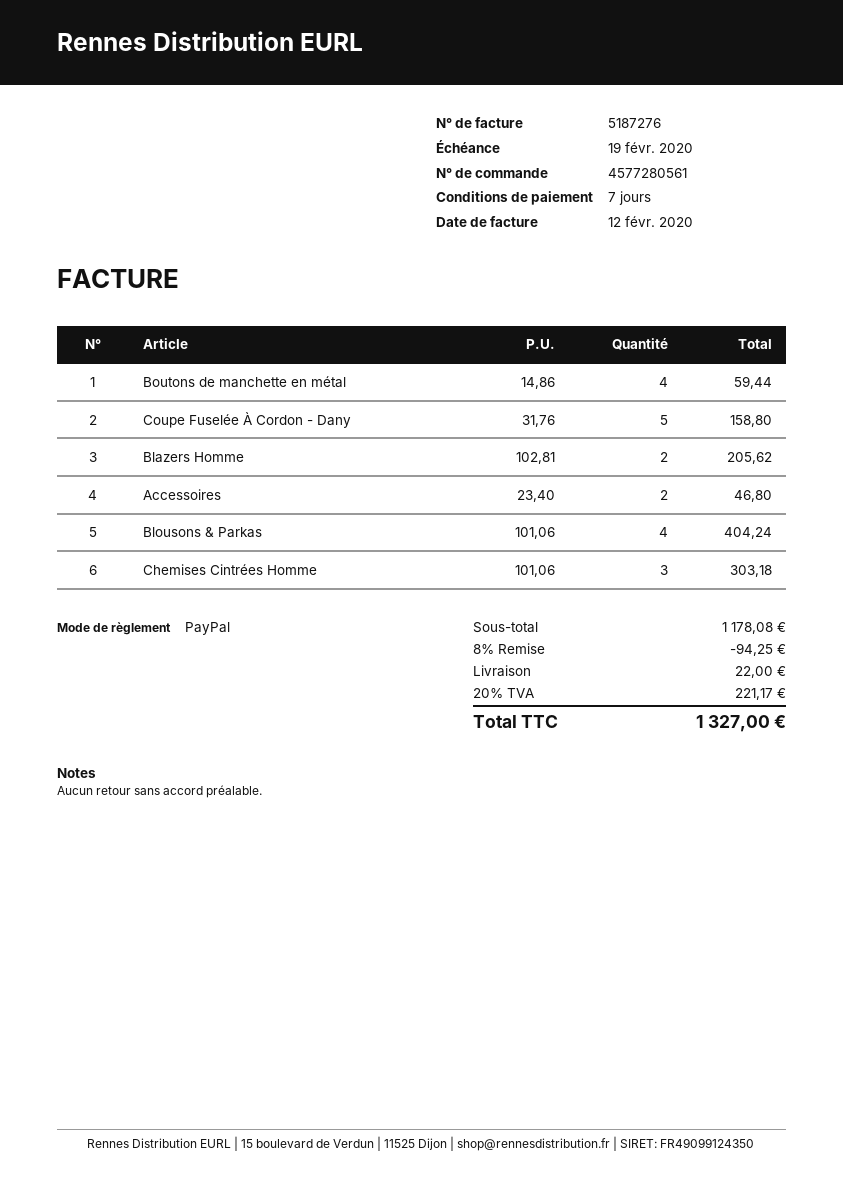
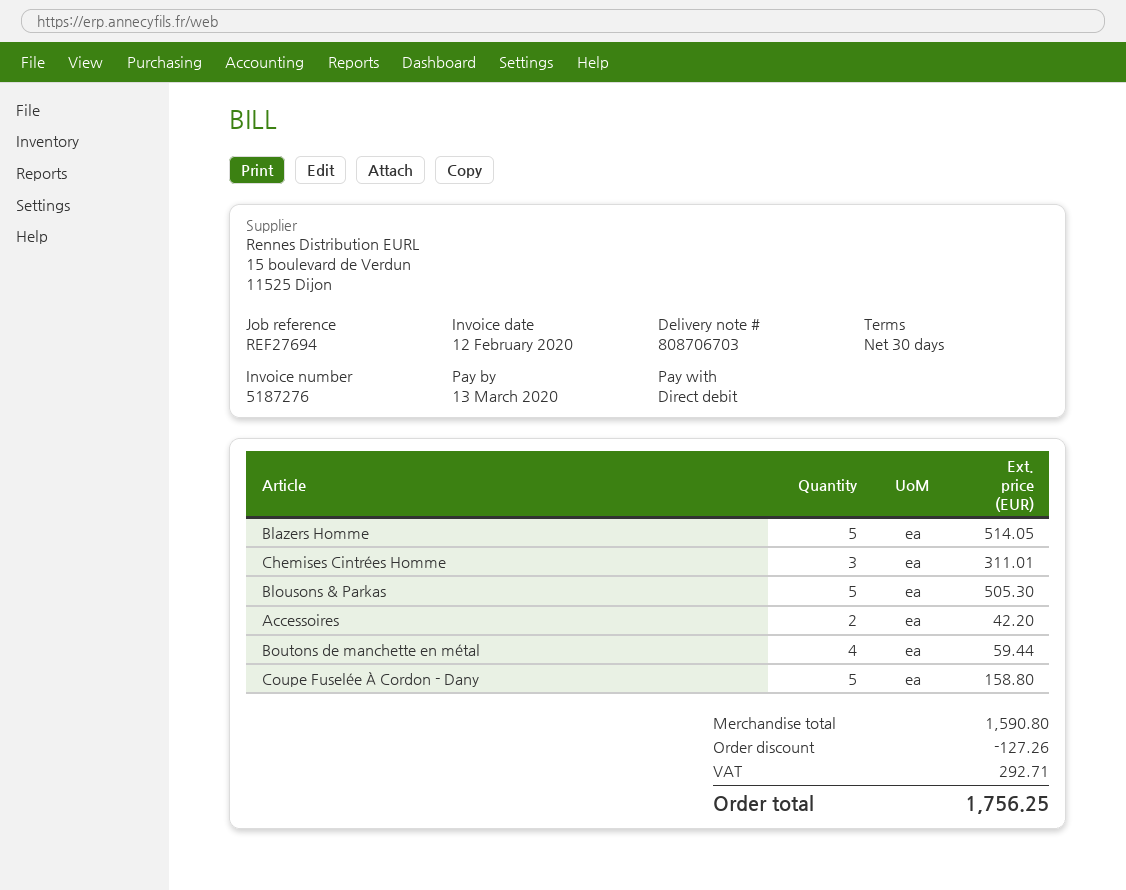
payment terms: 7 days -> 30 days
due date: 2020-02-19 -> 2020-03-13
payment method: PayPal -> direct debit
Blazers Homme: 2 for 205.62 -> 5 for 514.05
Accessoires: 2 for 46.80 -> 2 for 42.20
Blousons & Parkas: 4 for 404.24 -> 5 for 505.30
Chemises Cintrées Homme: 3 for 303.18 -> 3 for 311.01
subtotal: 1178.08 -> 1590.80
discount: 94.25 -> 127.26
shipping: 22.00 -> none
tax: 221.17 -> 292.71
total: 1327.00 -> 1756.25

